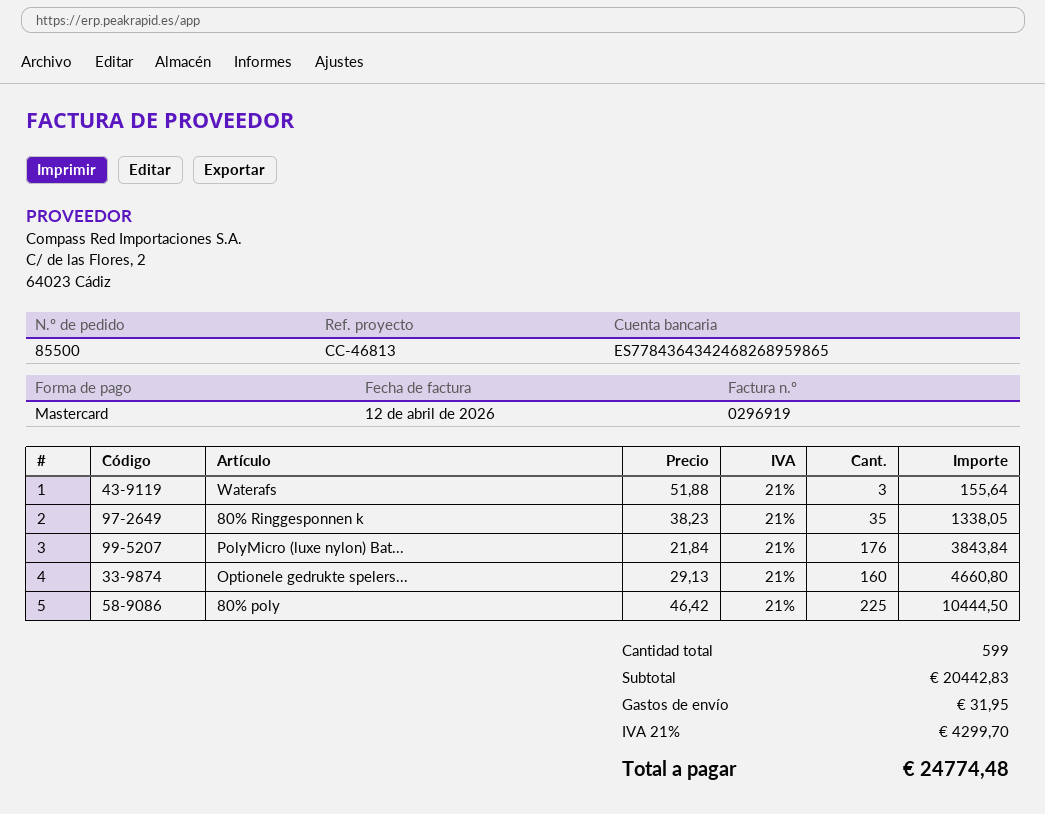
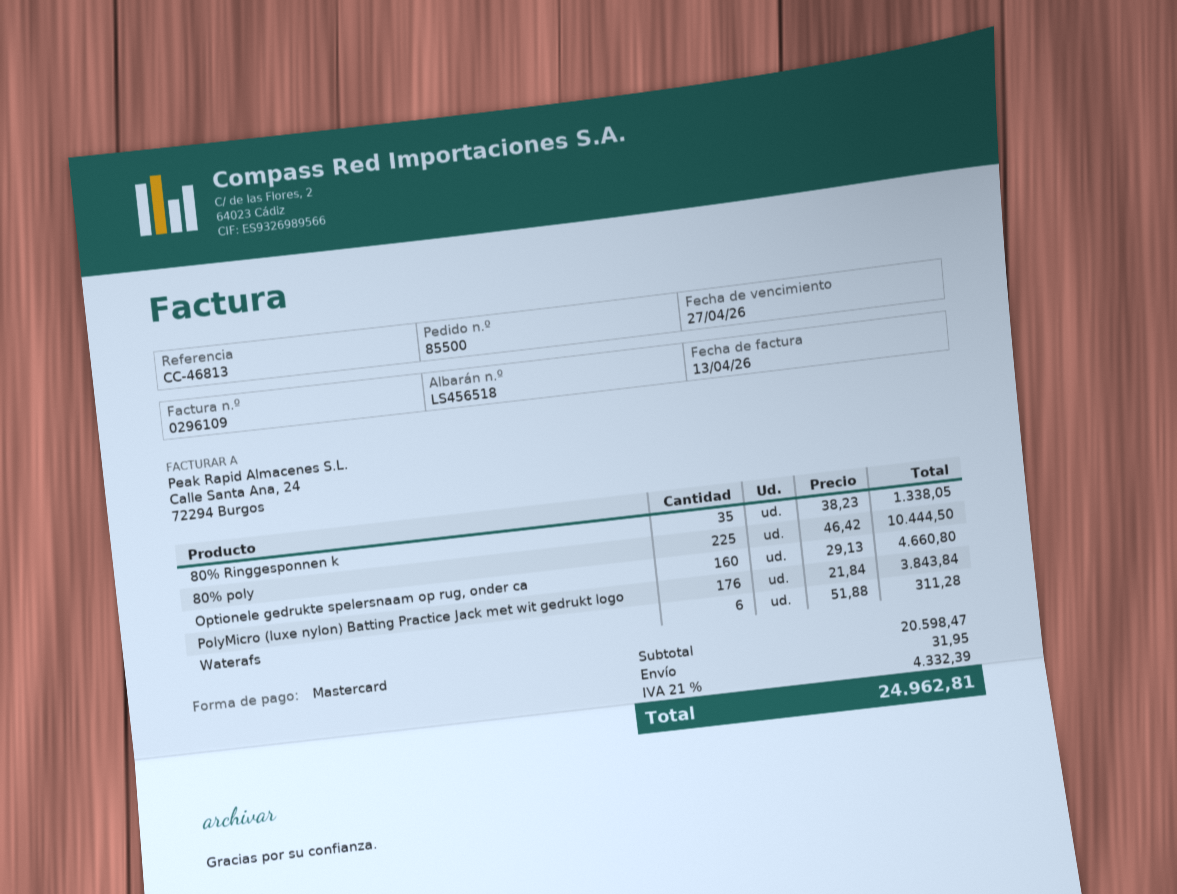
invoice number: 0296919 -> 0296109
invoice date: 2026-04-12 -> 2026-04-13
Waterafs: 3 x 51.88 = 155.64 -> 6 x 51.88 = 311.28
subtotal: 20442.83 -> 20598.47
tax: 21% = 4299.70 -> 21% = 4332.39
total: 24774.48 -> 24962.81

